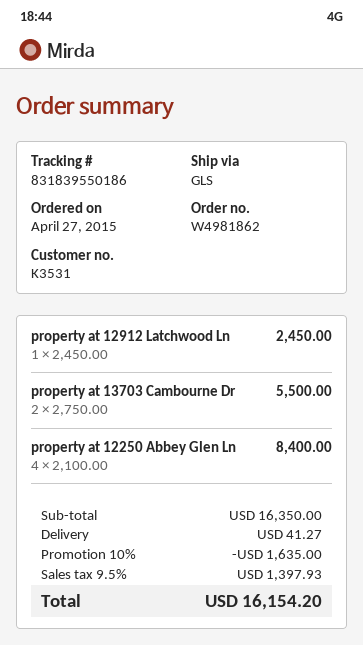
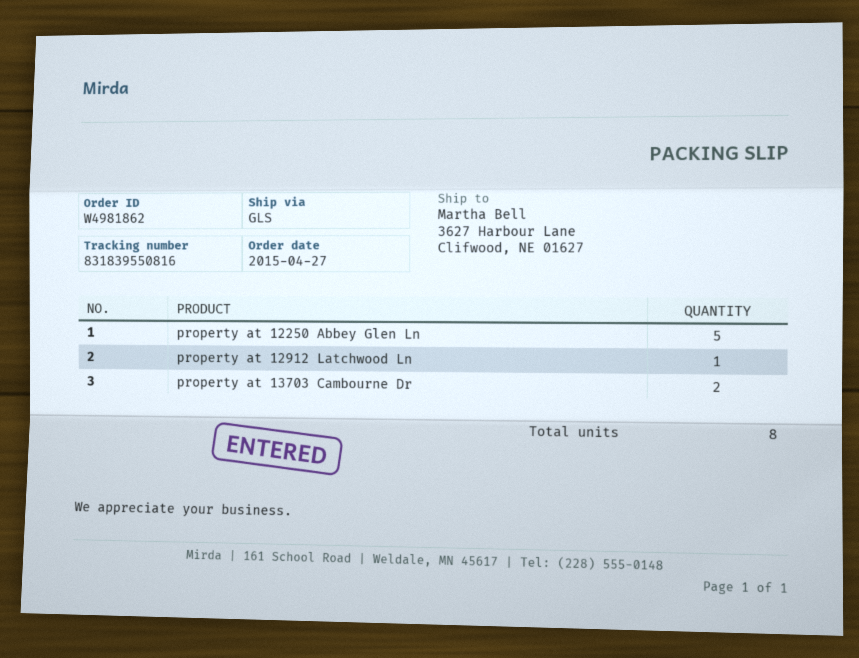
tracking number: 831839550186 -> 831839550816
property at 12250 Abbey Glen Ln: 4 -> 5

